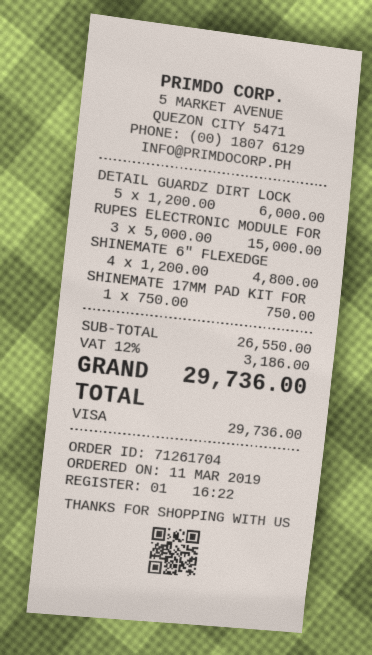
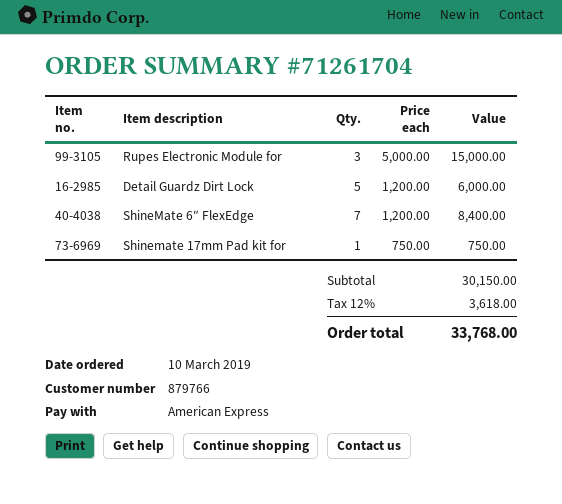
order date: 2019-03-11 -> 2019-03-10
payment method: Visa -> American Express
SHINEMATE 6″ FLEXEDGE: 4 x 1200.00 = 4800.00 -> 7 x 1200.00 = 8400.00
subtotal: 26550.00 -> 30150.00
tax: 12% = 3186.00 -> 12% = 3618.00
total: 29736.00 -> 33768.00

